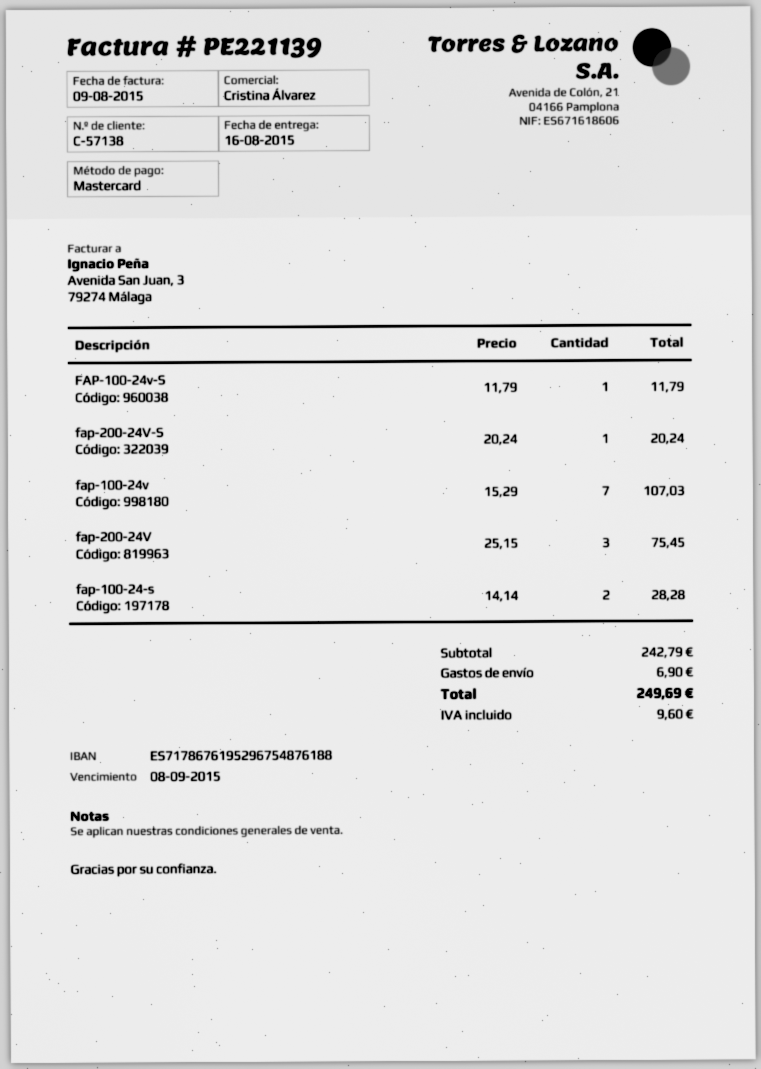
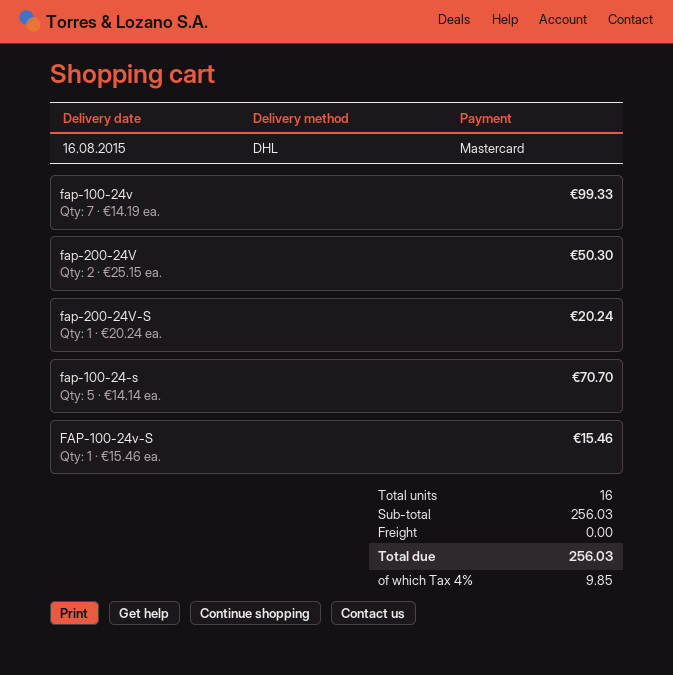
FAP-100-24v-S: 1 x 11.79 = 11.79 -> 1 x 15.46 = 15.46
fap-100-24v: 7 x 15.29 = 107.03 -> 7 x 14.19 = 99.33
fap-200-24V: 3 x 25.15 = 75.45 -> 2 x 25.15 = 50.30
fap-100-24-s: 2 x 14.14 = 28.28 -> 5 x 14.14 = 70.70
subtotal: 242.79 -> 256.03
shipping: 6.90 -> 0.00
tax: 9.60 -> 9.85
total: 249.69 -> 256.03

